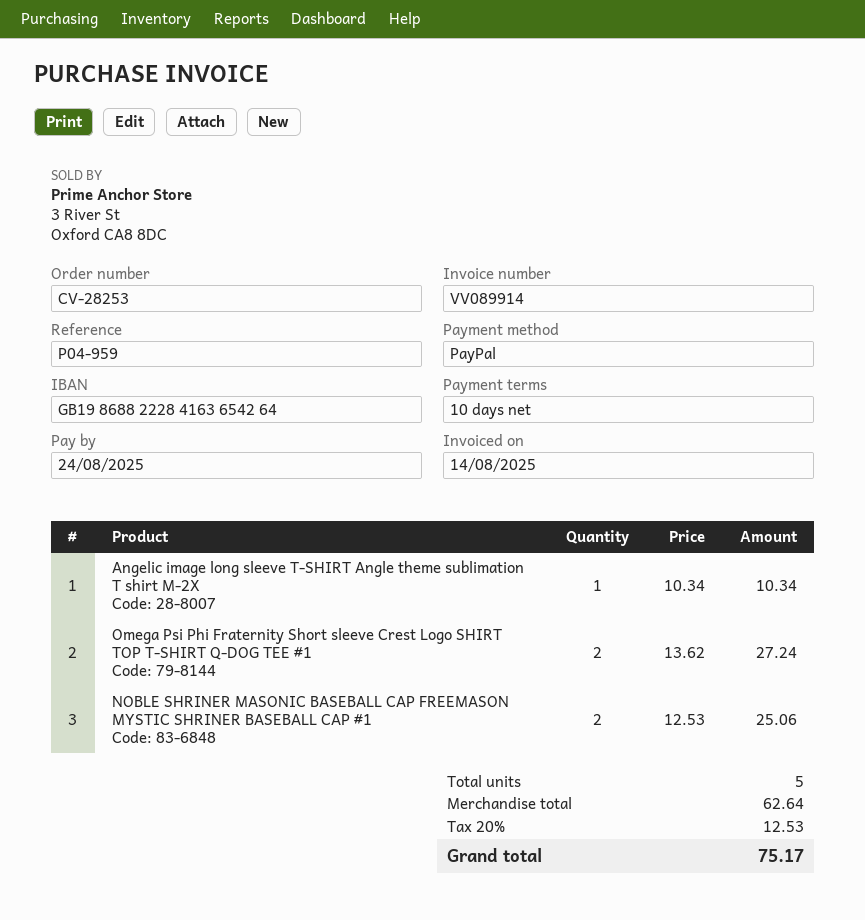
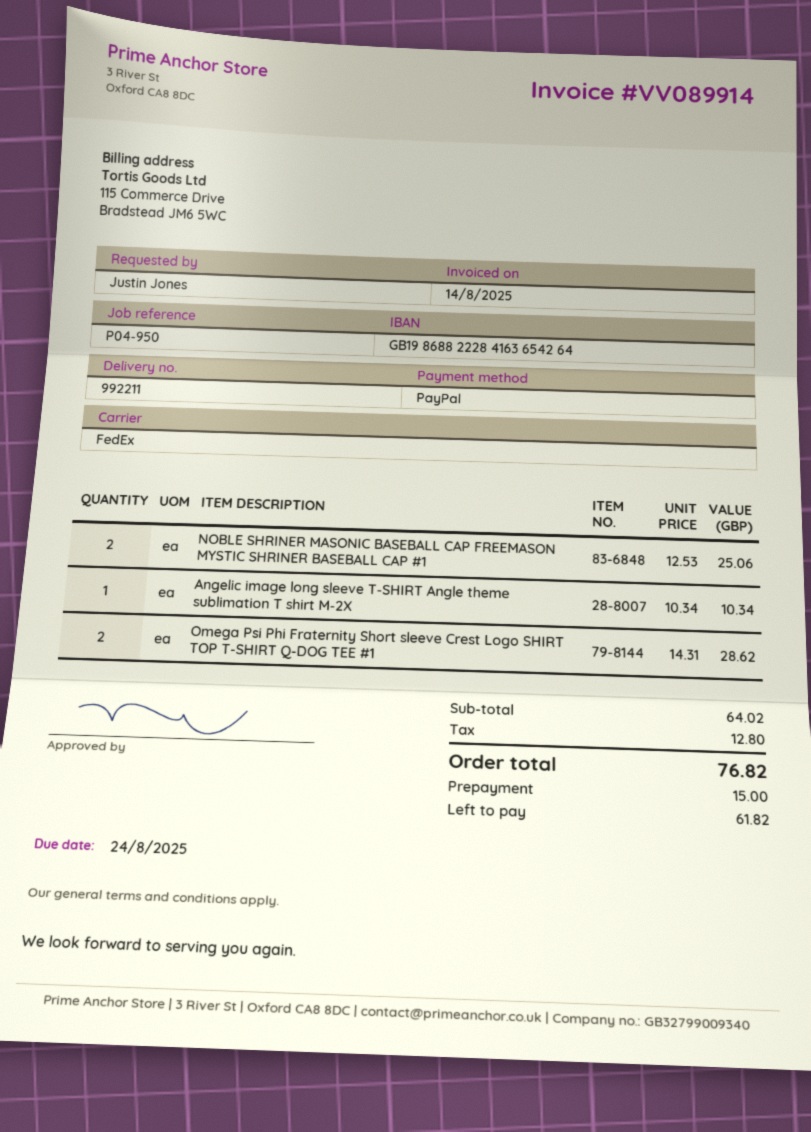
reference: P04-959 -> P04-950
Omega Psi Phi Fraternity Short sleeve Crest Logo SHIRT TOP T-SHIRT Q-DOG TEE #1: 2 x 13.62 = 27.24 -> 2 x 14.31 = 28.62
subtotal: 62.64 -> 64.02
tax: 12.53 -> 12.80
total: 75.17 -> 76.82

